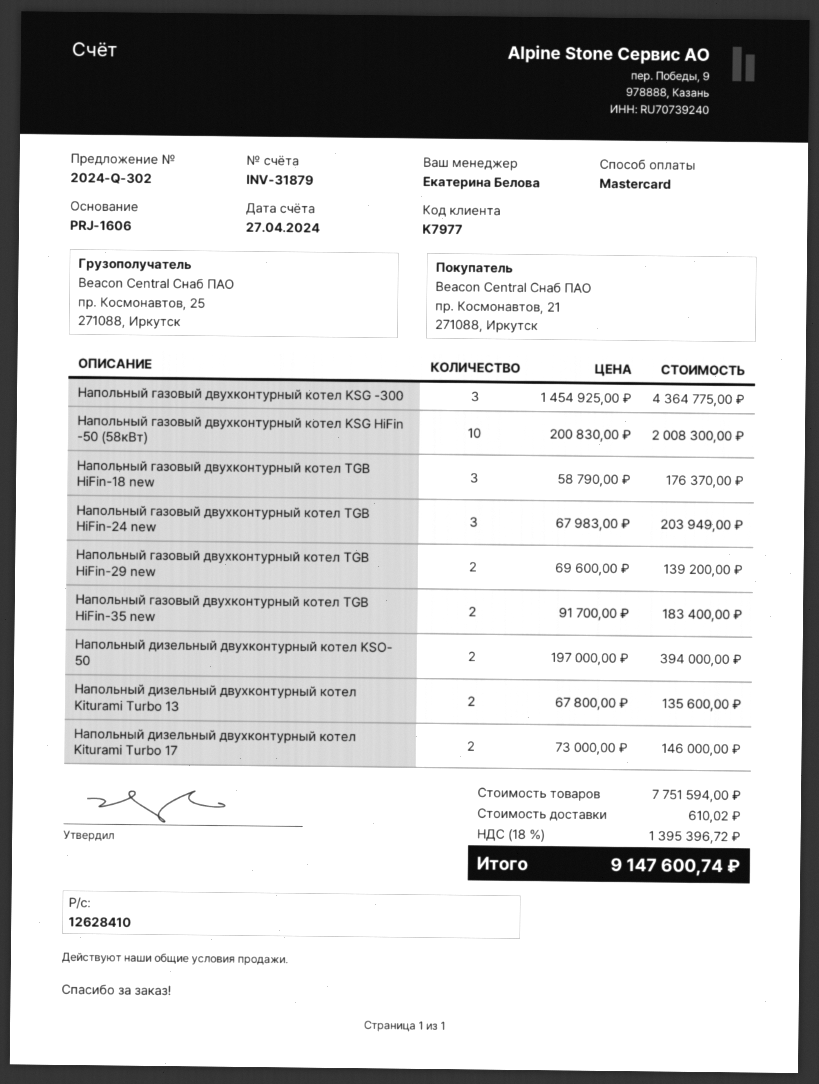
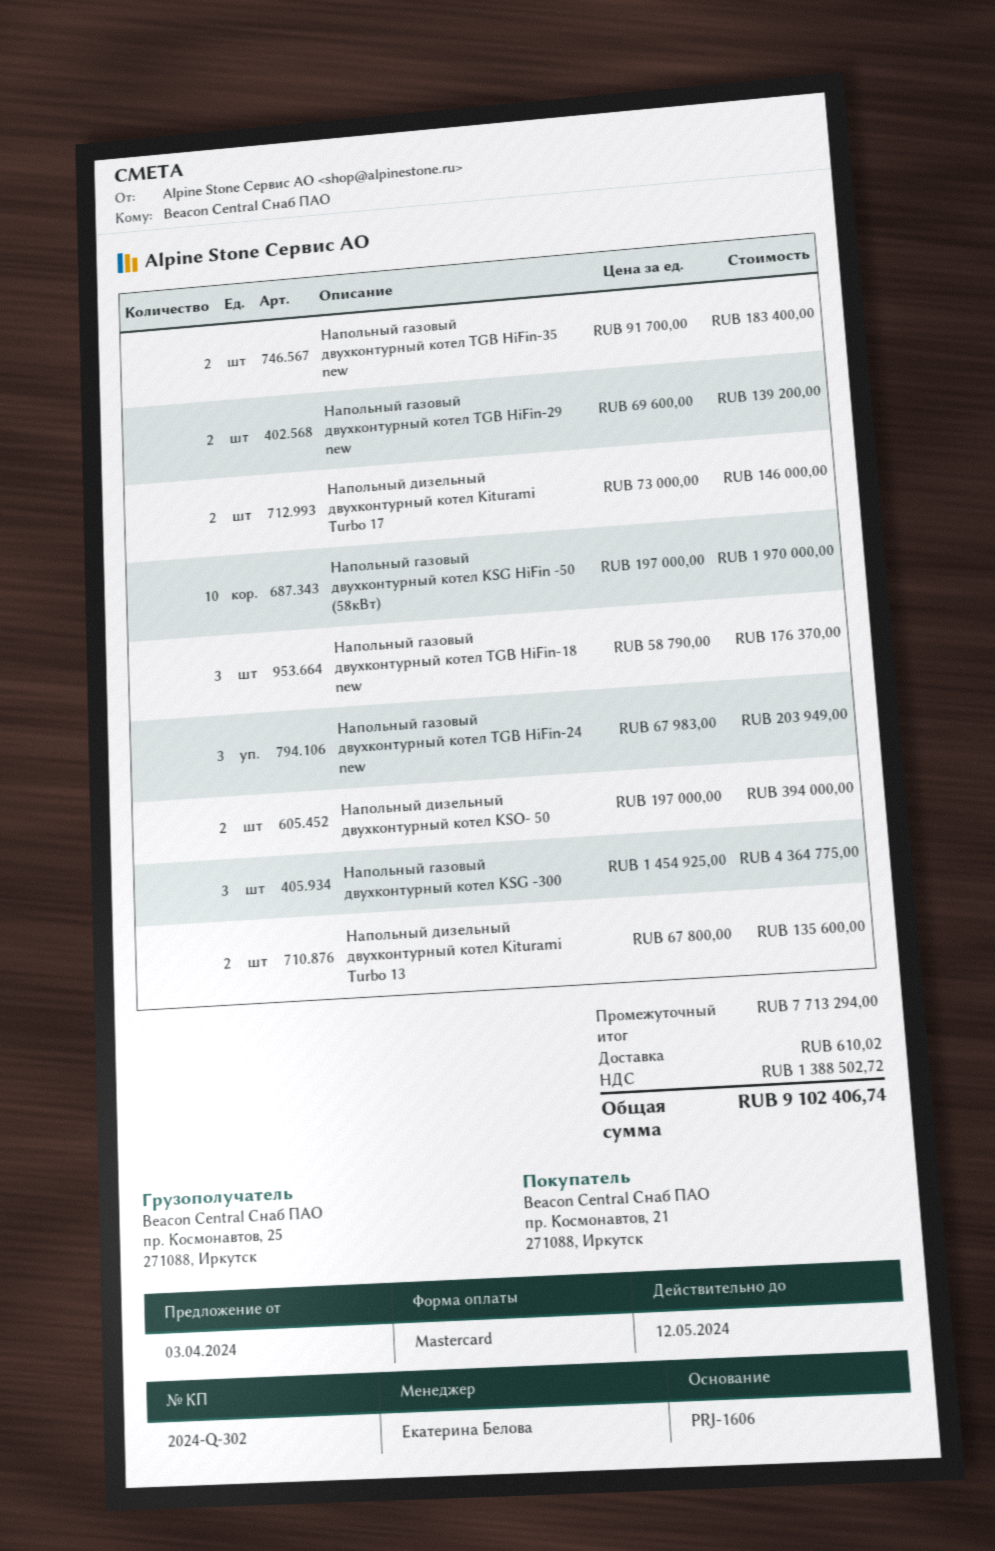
Напольный газовый двухконтурный котел KSG HiFin -50 (58кВт): 10 x 200830.00 = 2008300.00 -> 10 x 197000.00 = 1970000.00
subtotal: 7751594.00 -> 7713294.00
tax: 1395396.72 -> 1388502.72
total: 9147600.74 -> 9102406.74

